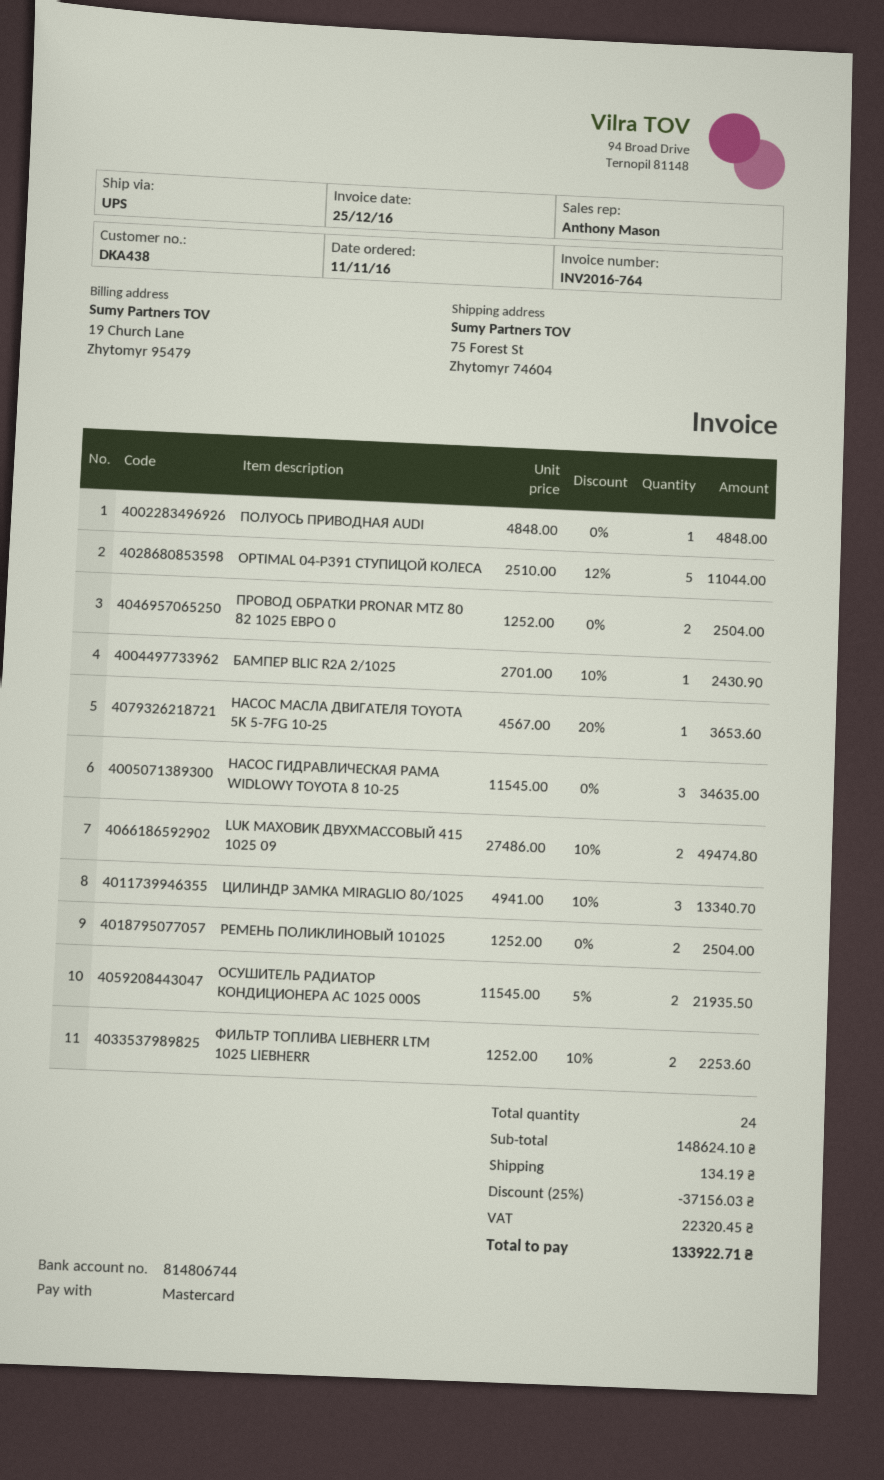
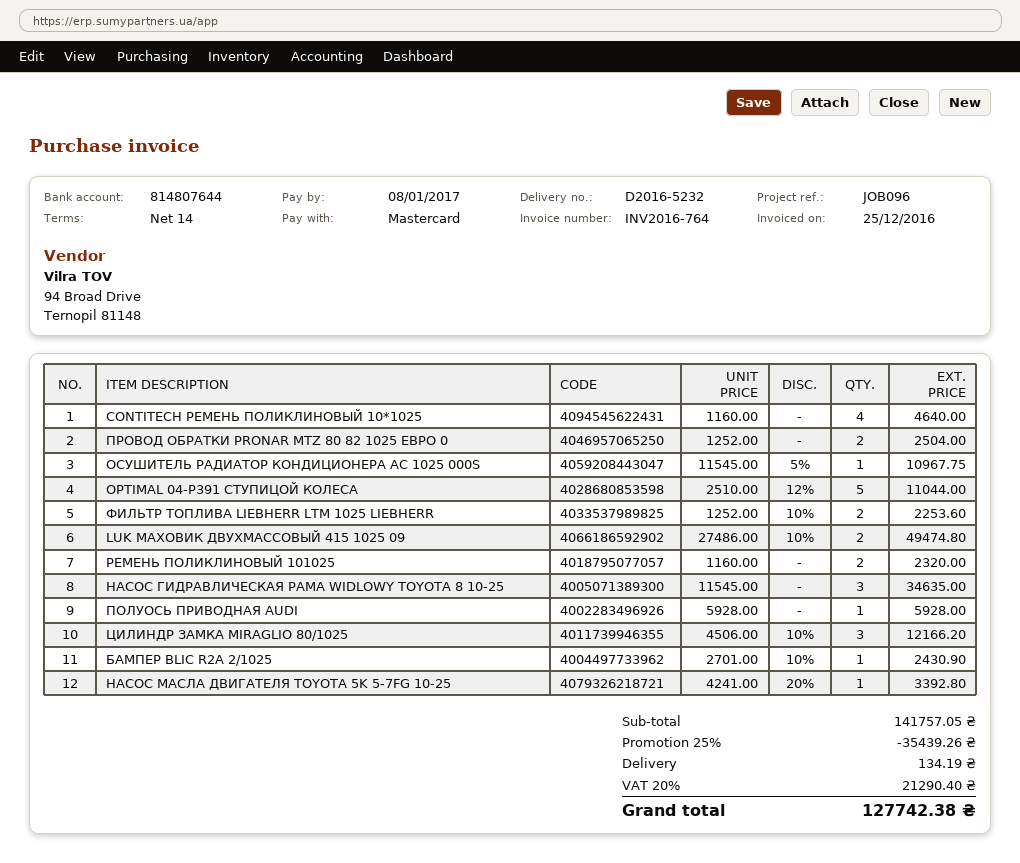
bank account: 814806744 -> 814807644
ПОЛУОСЬ ПРИВОДНАЯ AUDI: 1 x 4848.00 = 4848.00 -> 1 x 5928.00 = 5928.00
НАСОС МАСЛА ДВИГАТЕЛЯ TOYOTA 5K 5-7FG 10-25: 1 x 4567.00 - 20% = 3653.60 -> 1 x 4241.00 - 20% = 3392.80
ЦИЛИНДР ЗАМКА MIRAGLIO 80/1025: 3 x 4941.00 - 10% = 13340.70 -> 3 x 4506.00 - 10% = 12166.20
РЕМЕНЬ ПОЛИКЛИНОВЫЙ 101025: 2 x 1252.00 = 2504.00 -> 2 x 1160.00 = 2320.00
ОСУШИТЕЛЬ РАДИАТОР КОНДИЦИОНЕРА AC 1025 000S: 2 x 11545.00 - 5% = 21935.50 -> 1 x 11545.00 - 5% = 10967.75
CONTITECH РЕМЕНЬ ПОЛИКЛИНОВЫЙ 10*1025: none -> 4 x 1160.00 = 4640.00
subtotal: 148624.10 -> 141757.05
discount: 25% = 37156.03 -> 25% = 35439.26
tax: 22320.45 -> 21290.40
total: 133922.71 -> 127742.38

